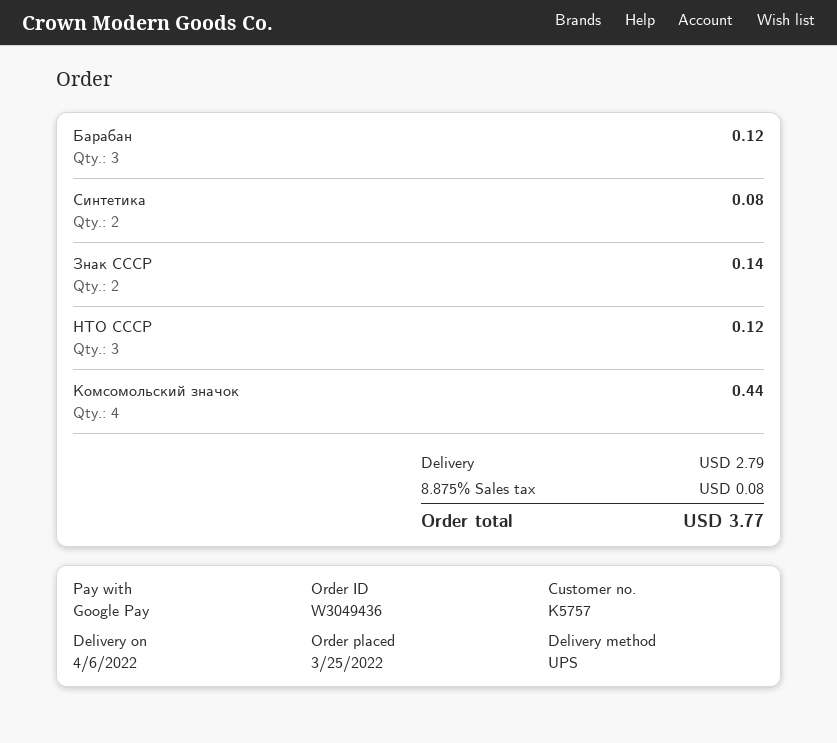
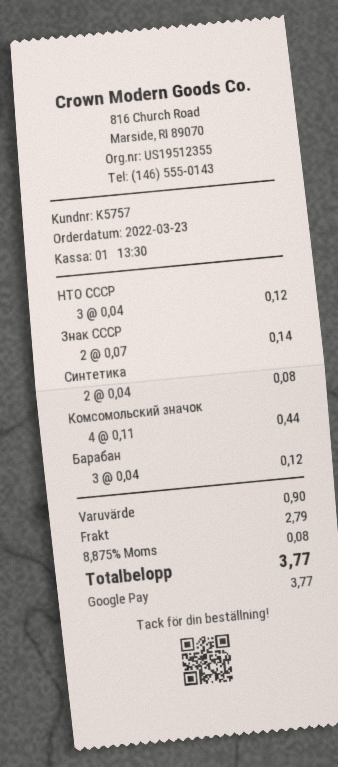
order date: 2022-03-25 -> 2022-03-23

